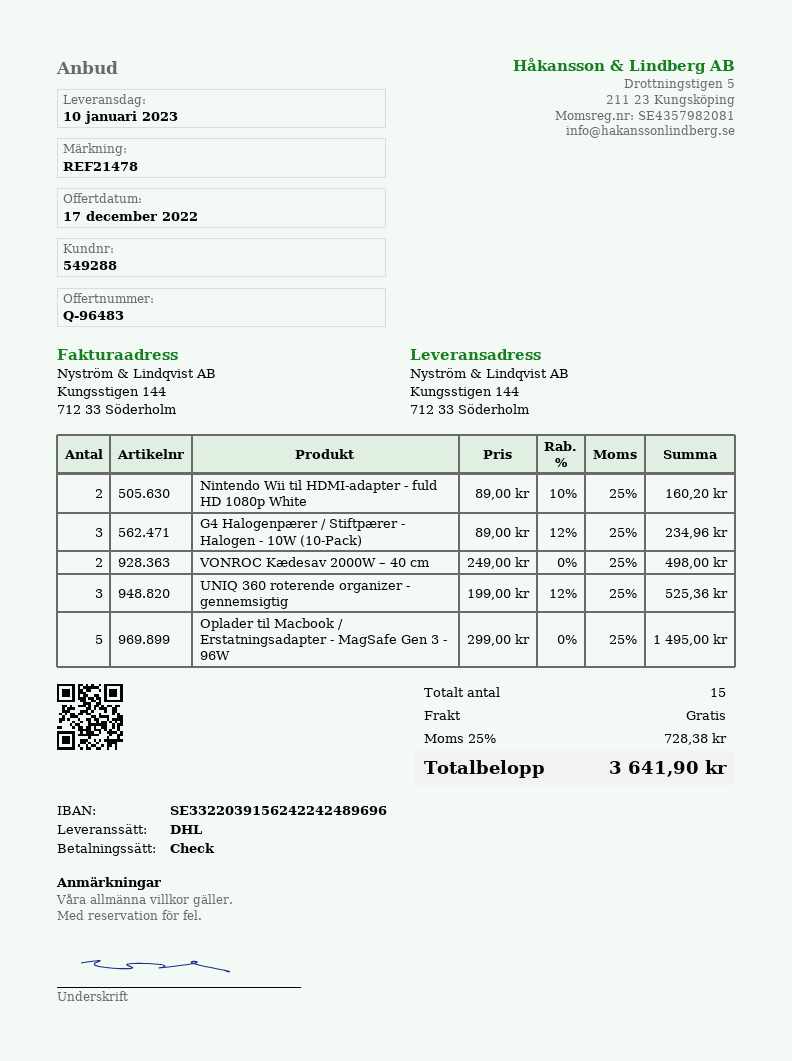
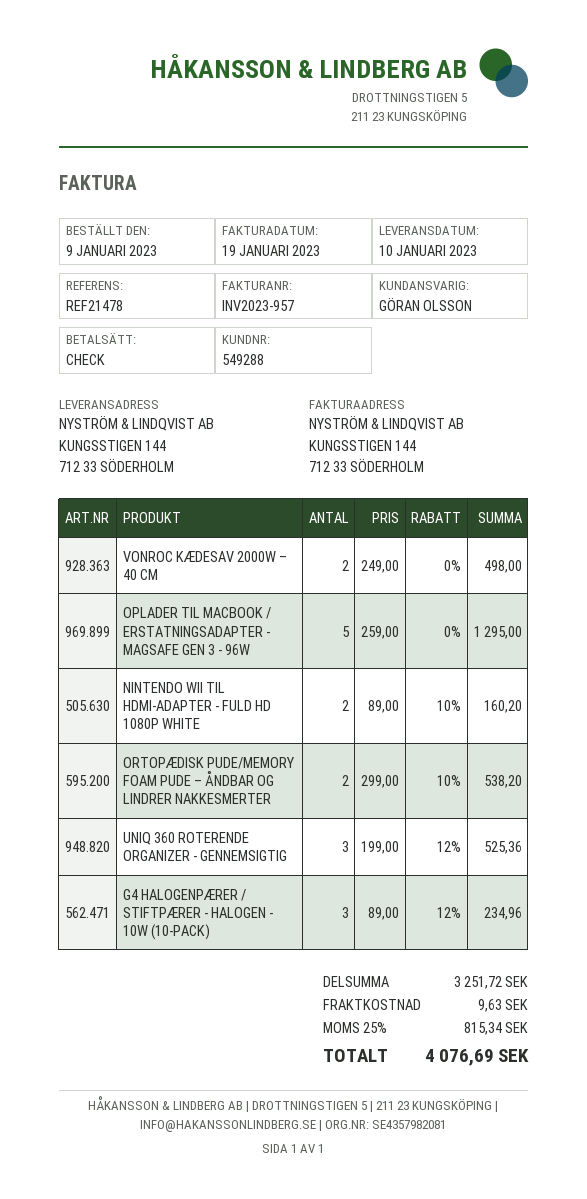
Oplader til Macbook / Erstatningsadapter - MagSafe Gen 3 - 96W: 5 x 299.00 = 1495.00 -> 5 x 259.00 = 1295.00
ORTOPÆDISK PUDE/MEMORY FOAM PUDE – ÅNDBAR OG LINDRER NAKKESMERTER: none -> 2 x 299.00 - 10% = 538.20
shipping: 0.00 -> 9.63
tax: 25% = 728.38 -> 25% = 815.34
total: 3641.90 -> 4076.69

